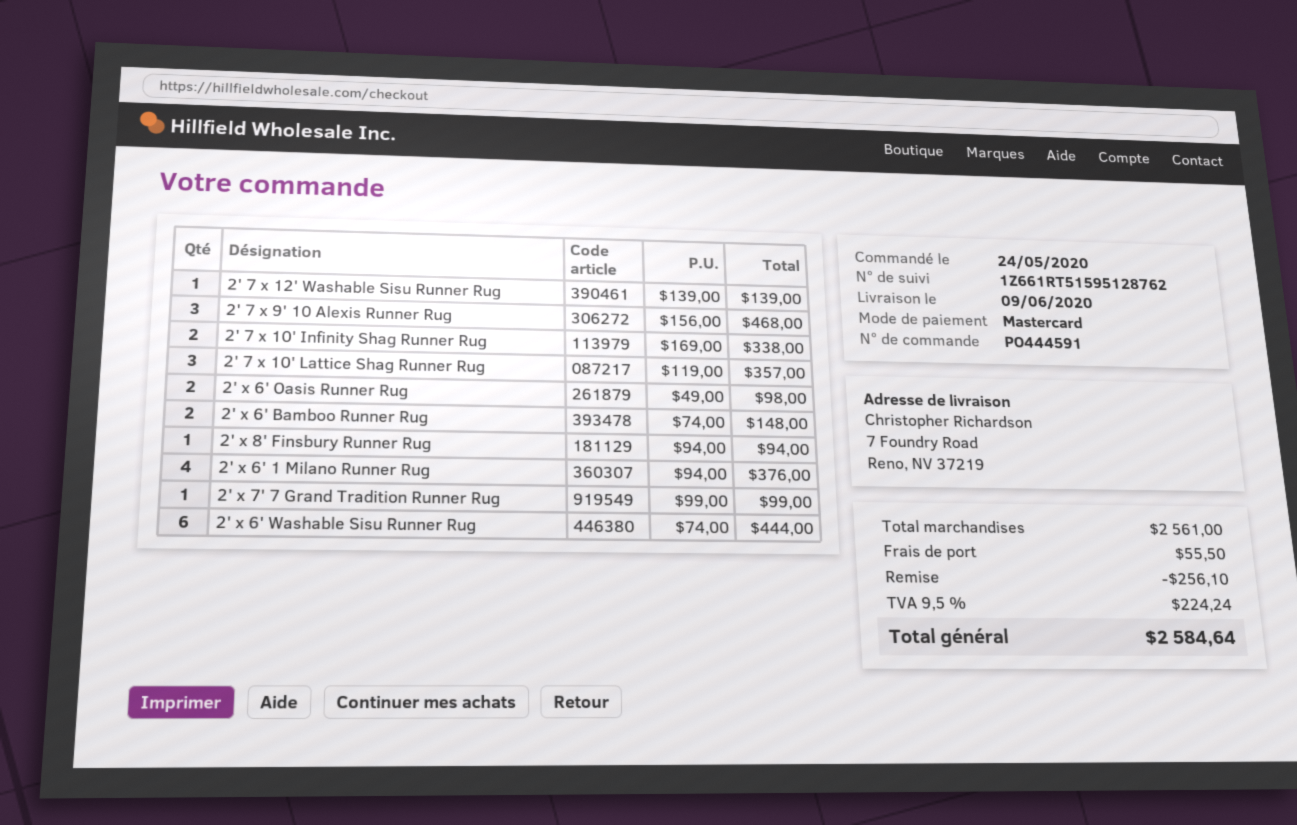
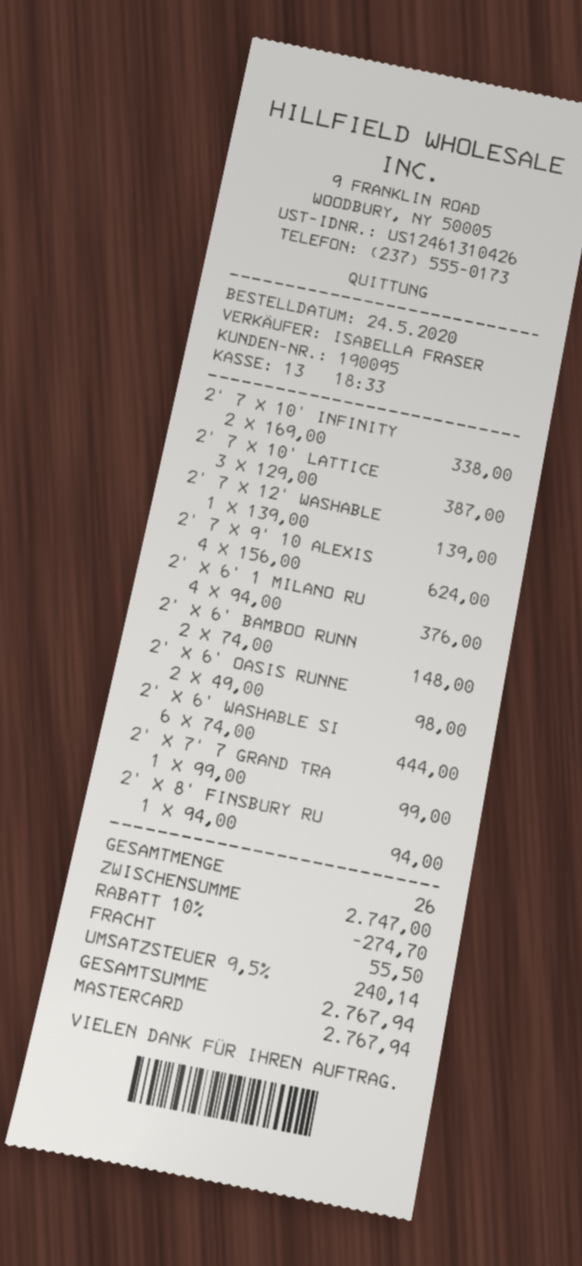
2' 7 x 9' 10 Alexis Runner Rug: 3 x 156.00 = 468.00 -> 4 x 156.00 = 624.00
2' 7 x 10' Lattice Shag Runner Rug: 3 x 119.00 = 357.00 -> 3 x 129.00 = 387.00
subtotal: 2561.00 -> 2747.00
discount: 256.10 -> 274.70
tax: 9.5% = 224.24 -> 9.5% = 240.14
total: 2584.64 -> 2767.94

